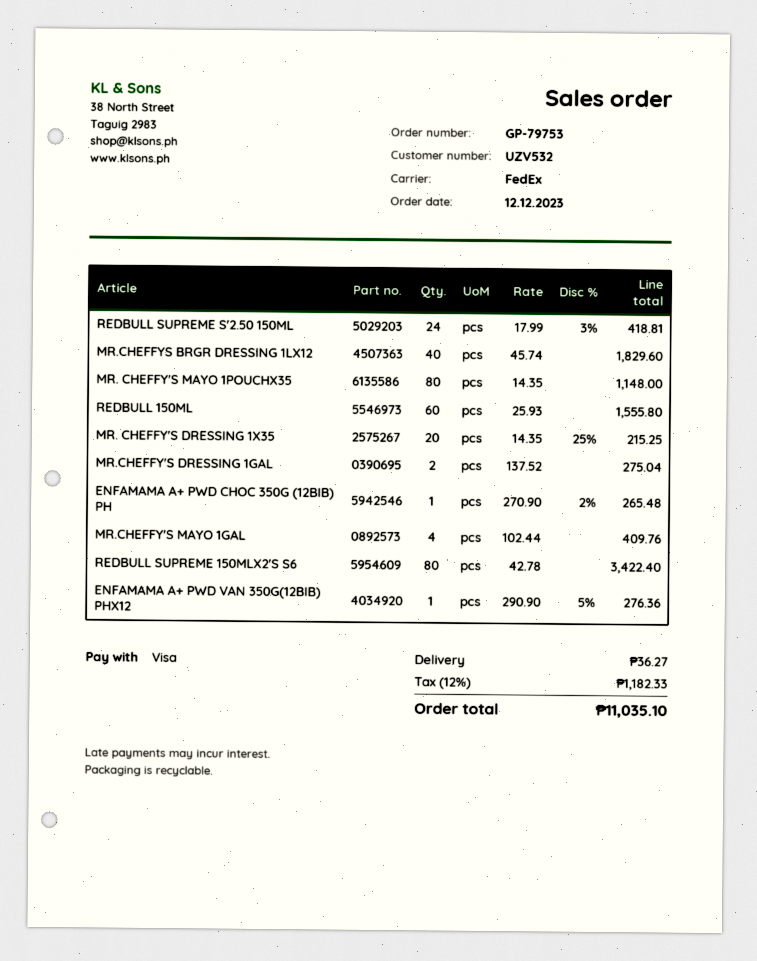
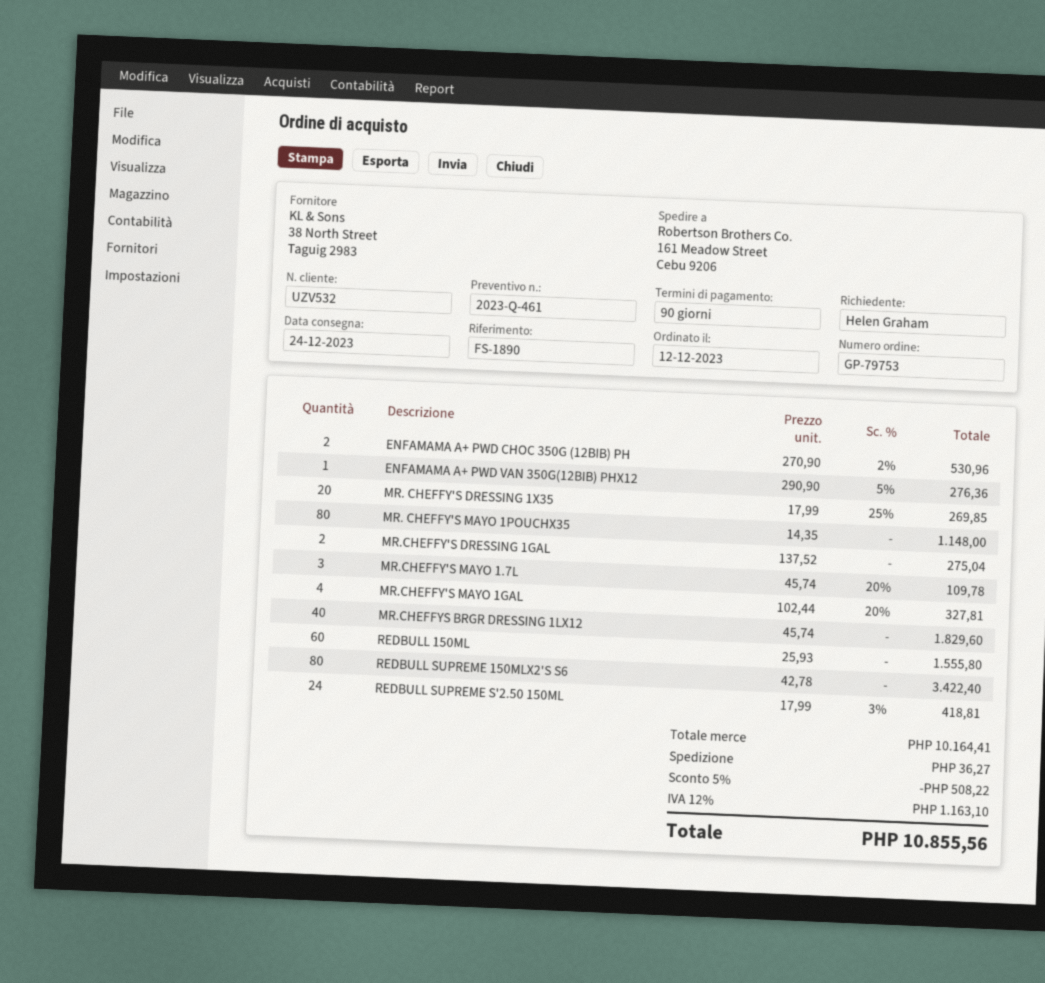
MR. CHEFFY'S DRESSING 1X35: 20 x 14.35 - 25% = 215.25 -> 20 x 17.99 - 25% = 269.85
ENFAMAMA A+ PWD CHOC 350G (12BIB) PH: 1 x 270.90 - 2% = 265.48 -> 2 x 270.90 - 2% = 530.96
MR.CHEFFY'S MAYO 1GAL: 4 x 102.44 = 409.76 -> 4 x 102.44 - 20% = 327.81
MR.CHEFFY'S MAYO 1.7L: none -> 3 x 45.74 - 20% = 109.78
discount: none -> 5% = 508.22
tax: 12% = 1182.33 -> 12% = 1163.10
total: 11035.10 -> 10855.56

